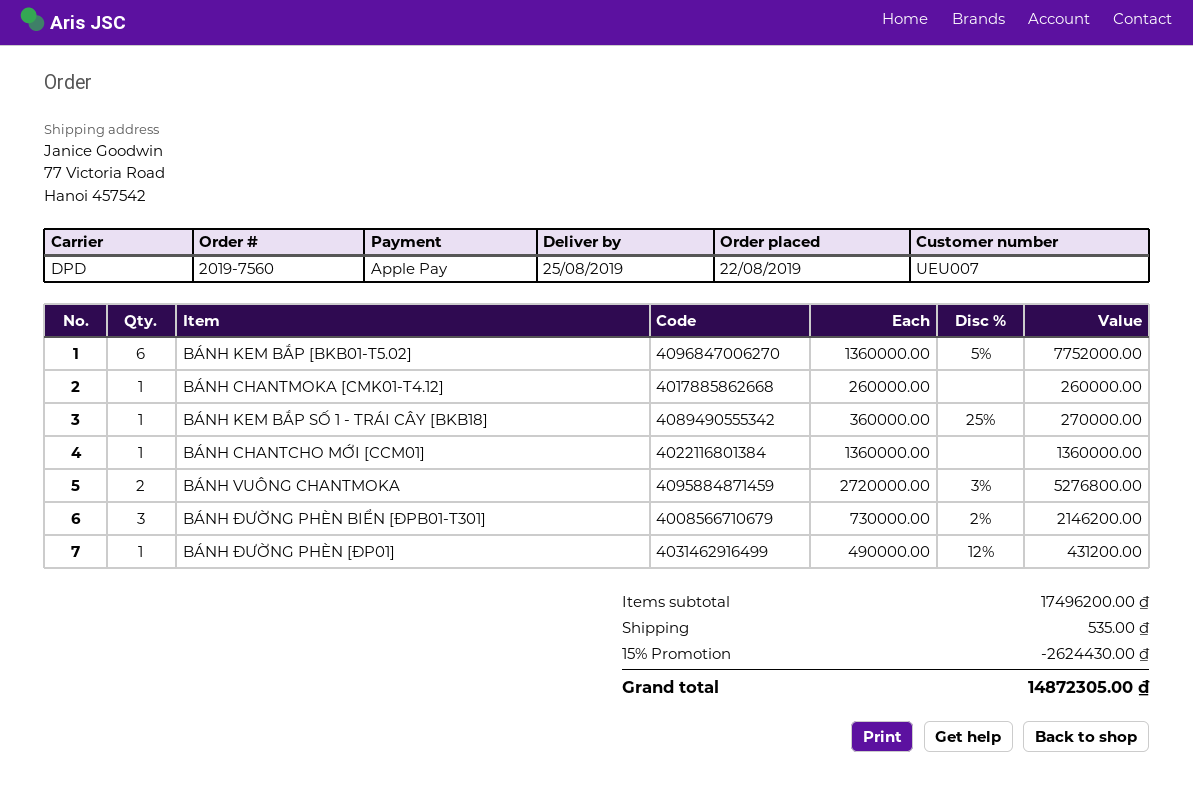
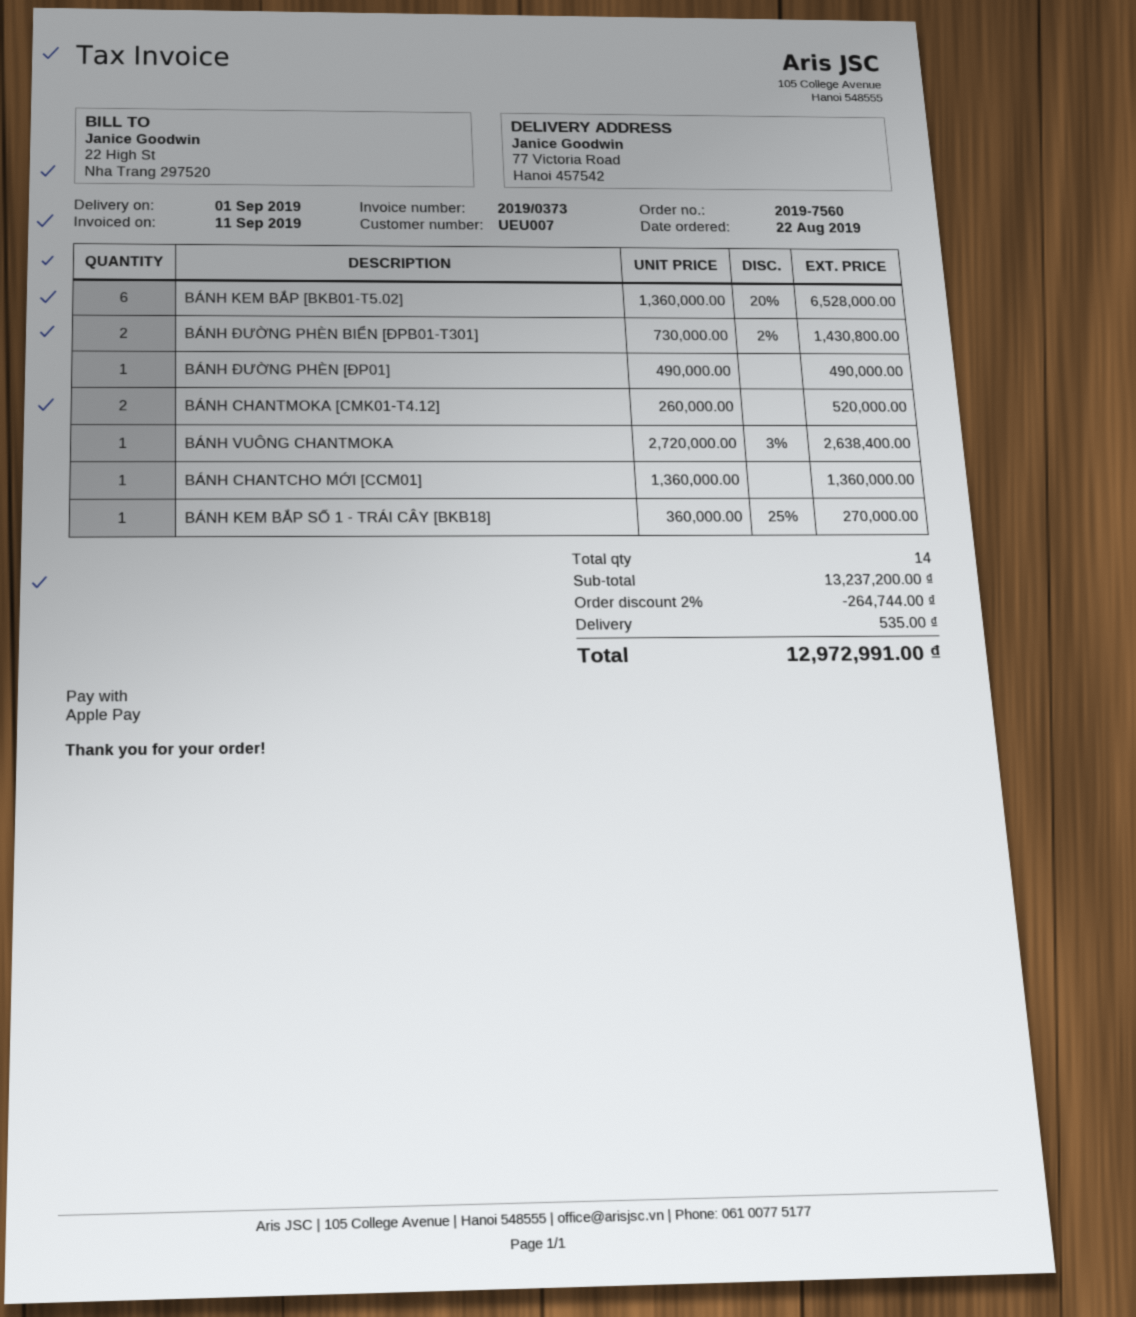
delivery date: 2019-08-25 -> 2019-09-01
BÁNH KEM BẮP [BKB01-T5.02]: 6 x 1360000.00 - 5% = 7752000.00 -> 6 x 1360000.00 - 20% = 6528000.00
BÁNH CHANTMOKA [CMK01-T4.12]: 1 x 260000.00 = 260000.00 -> 2 x 260000.00 = 520000.00
BÁNH VUÔNG CHANTMOKA: 2 x 2720000.00 - 3% = 5276800.00 -> 1 x 2720000.00 - 3% = 2638400.00
BÁNH ĐƯỜNG PHÈN BIỂN [ĐPB01-T301]: 3 x 730000.00 - 2% = 2146200.00 -> 2 x 730000.00 - 2% = 1430800.00
BÁNH ĐƯỜNG PHÈN [ĐP01]: 1 x 490000.00 - 12% = 431200.00 -> 1 x 490000.00 = 490000.00
subtotal: 17496200.00 -> 13237200.00
discount: 15% = 2624430.00 -> 2% = 264744.00
total: 14872305.00 -> 12972991.00

